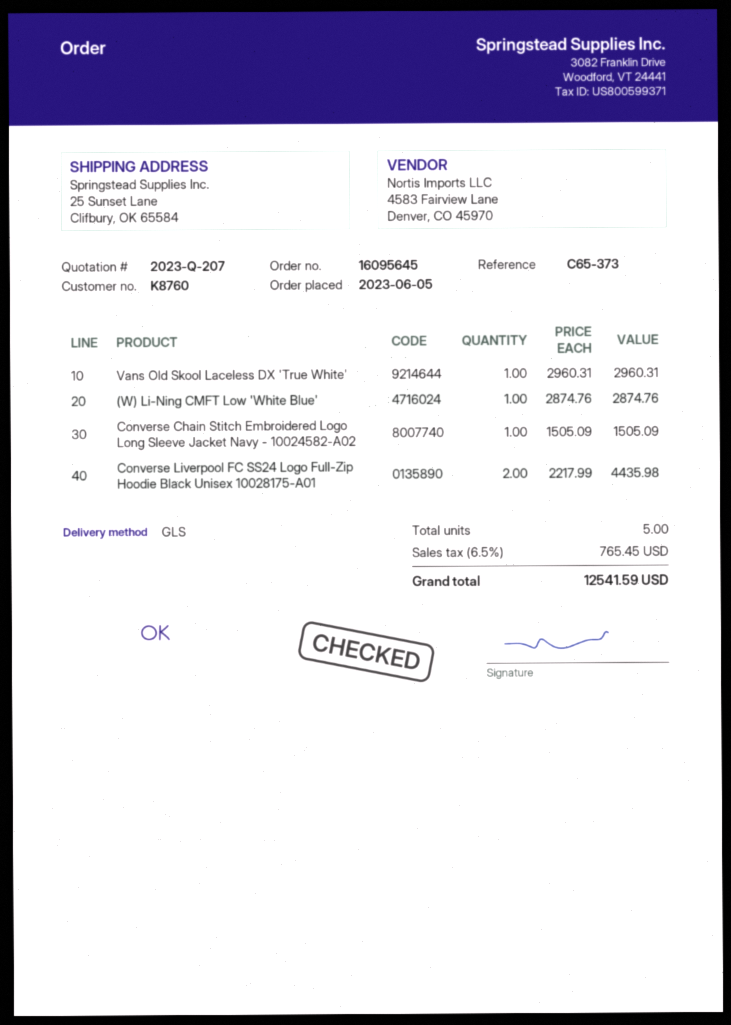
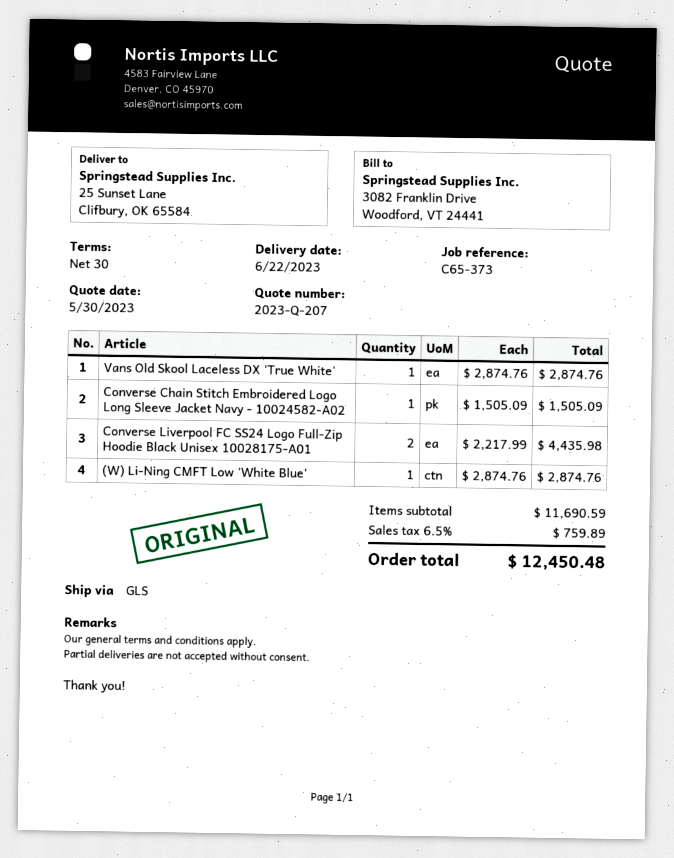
Vans Old Skool Laceless DX 'True White': 1 x 2960.31 = 2960.31 -> 1 x 2874.76 = 2874.76
tax: 6.5% = 765.45 -> 6.5% = 759.89
total: 12541.59 -> 12450.48

